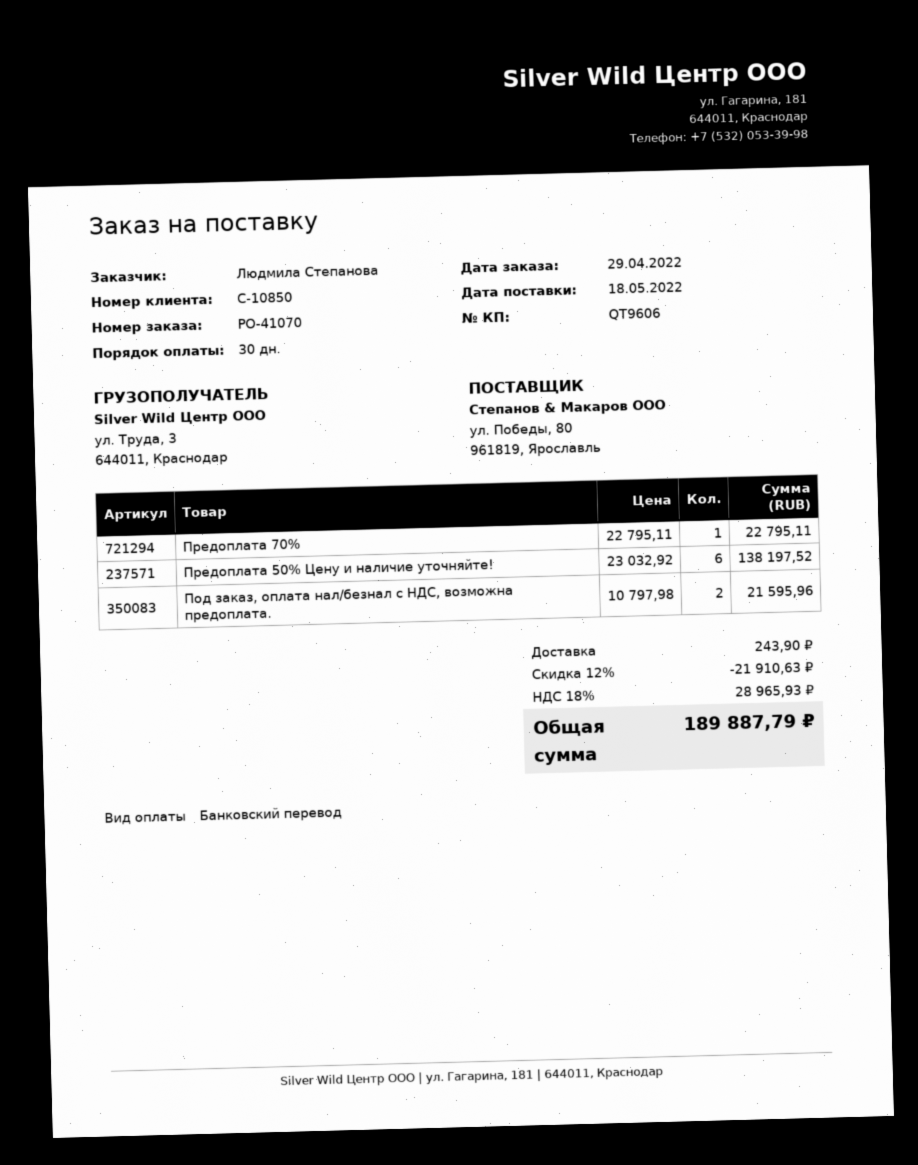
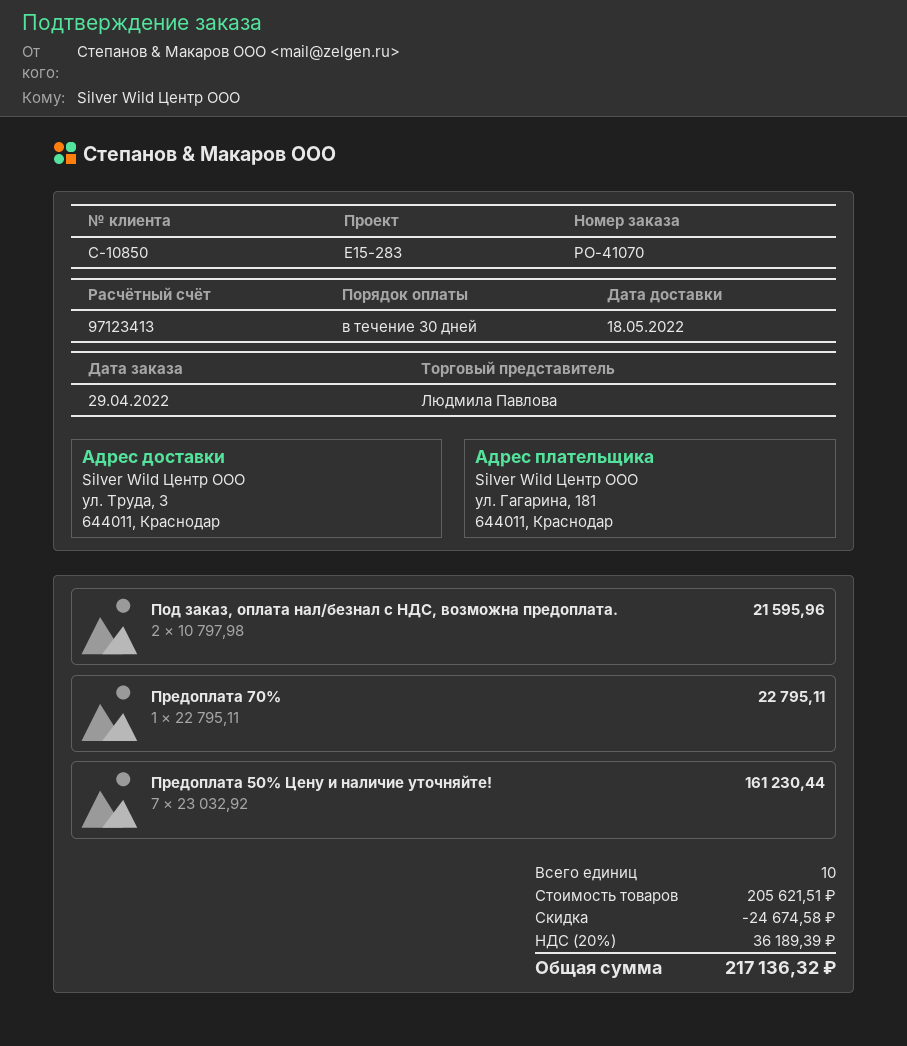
Предоплата 50% Цену и наличие уточняйте!: 6 x 23032.92 = 138197.52 -> 7 x 23032.92 = 161230.44
discount: 21910.63 -> 24674.58
shipping: 243.90 -> none
tax: 18% = 28965.93 -> 20% = 36189.39
total: 189887.79 -> 217136.32

